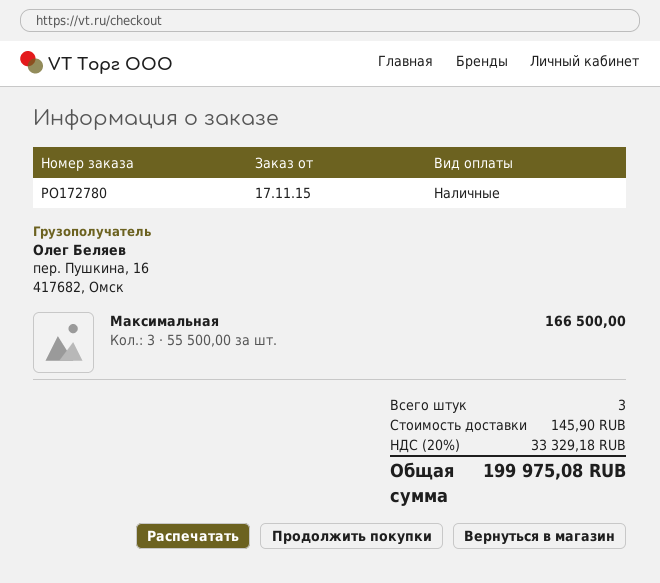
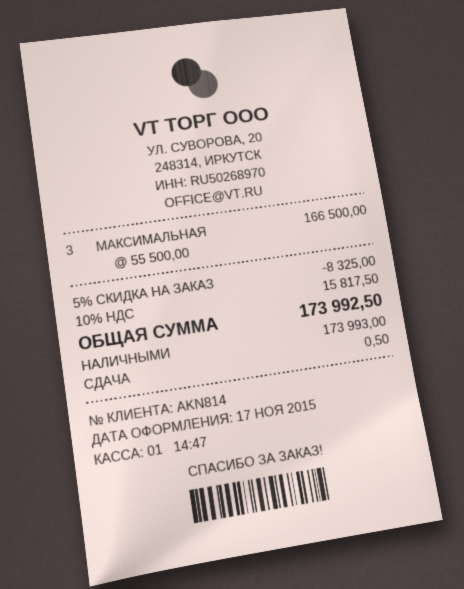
discount: none -> 5% = 8325.00
shipping: 145.90 -> none
tax: 20% = 33329.18 -> 10% = 15817.50
total: 199975.08 -> 173992.50

